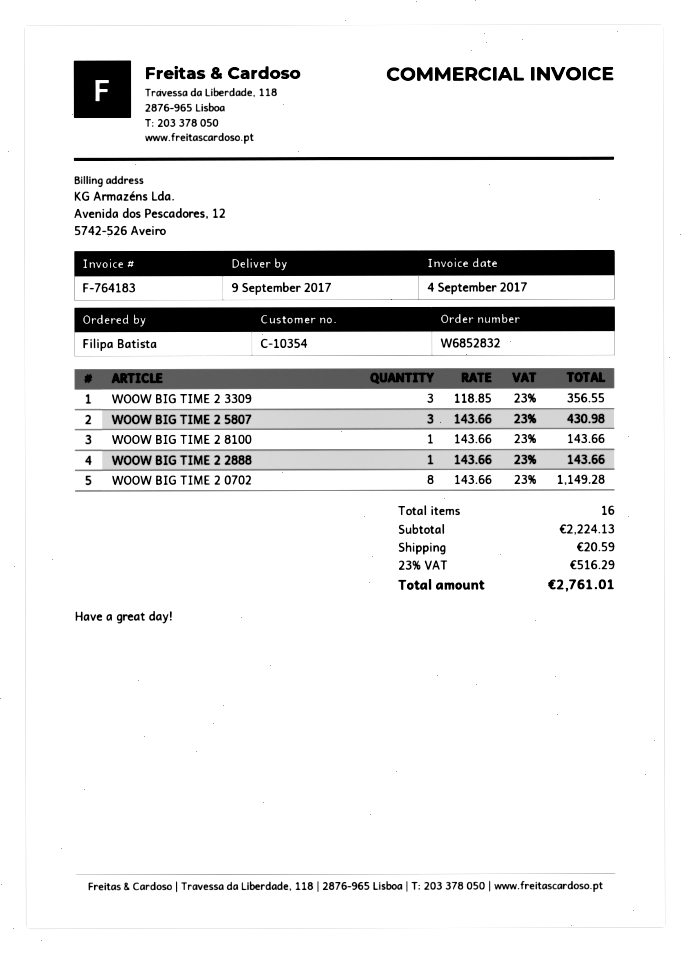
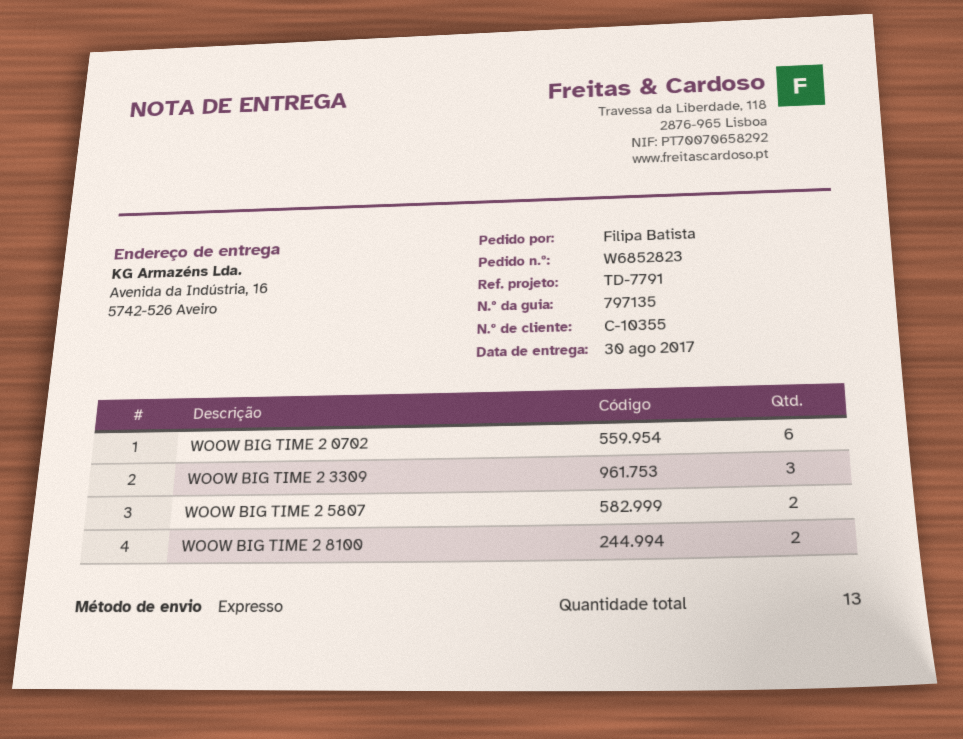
order number: W6852832 -> W6852823
delivery date: 2017-09-09 -> 2017-08-30
customer number: C-10354 -> C-10355
WOOW BIG TIME 2 5807: 3 -> 2
WOOW BIG TIME 2 8100: 1 -> 2
WOOW BIG TIME 2 2888: 1 -> none
WOOW BIG TIME 2 0702: 8 -> 6
total quantity: 16 -> 13

